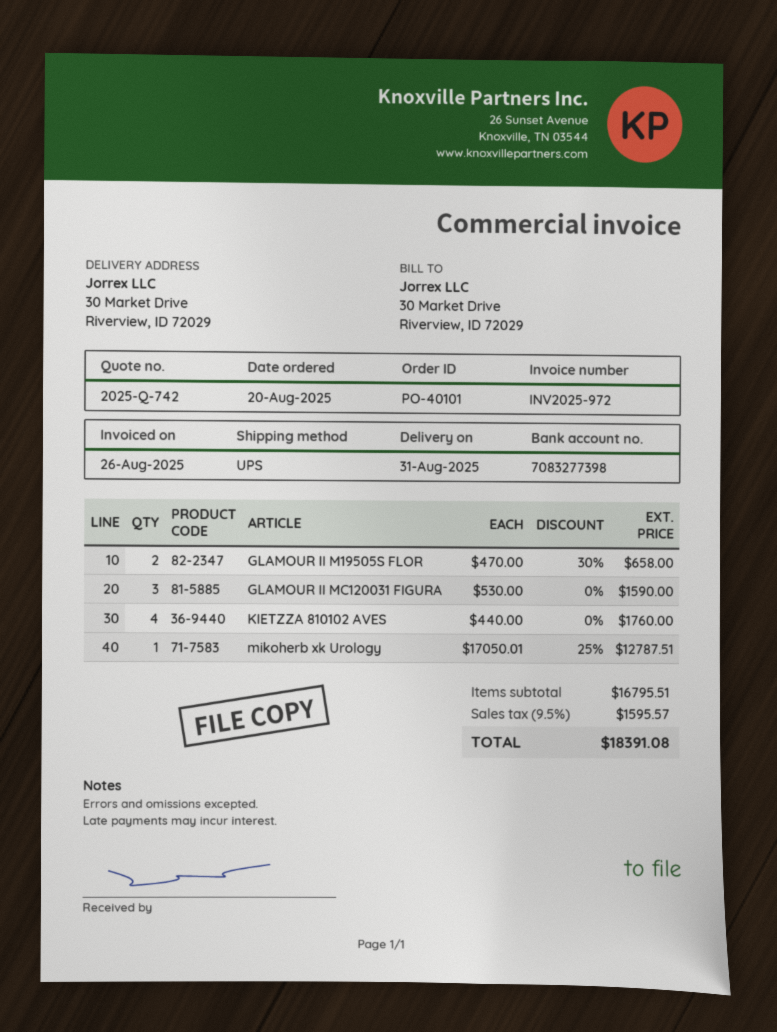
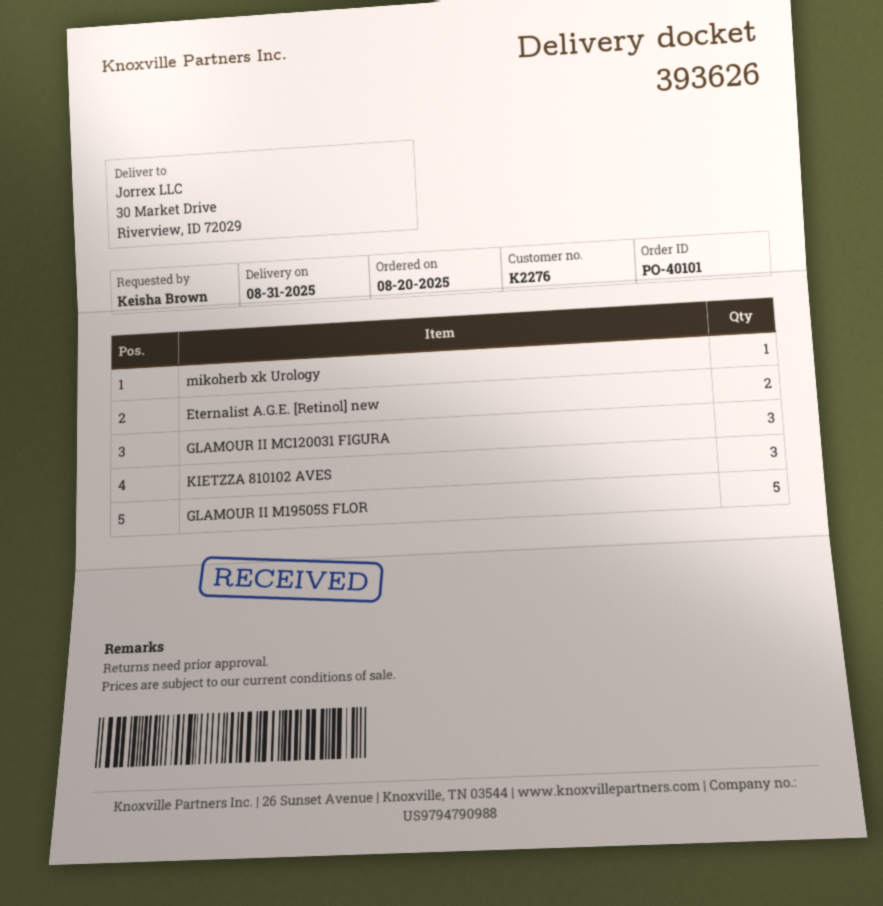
GLAMOUR II M19505S FLOR: 2 -> 5
KIETZZA 810102 AVES: 4 -> 3
Eternalist A.G.E. [Retinol] new: none -> 2

